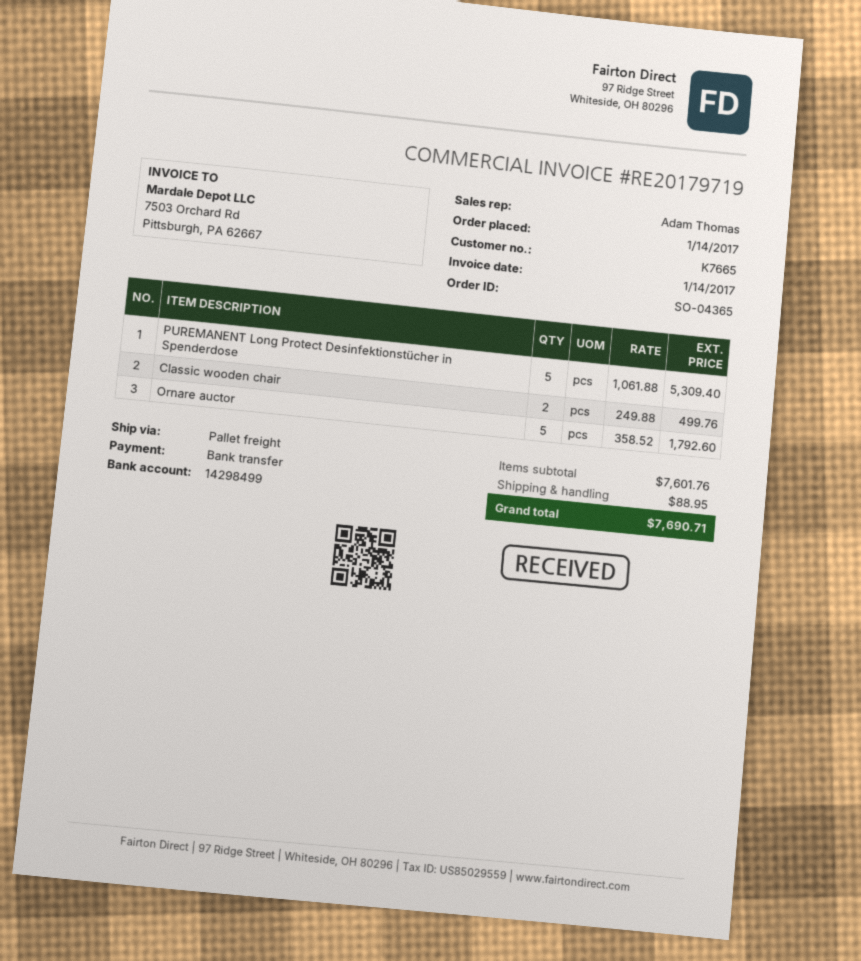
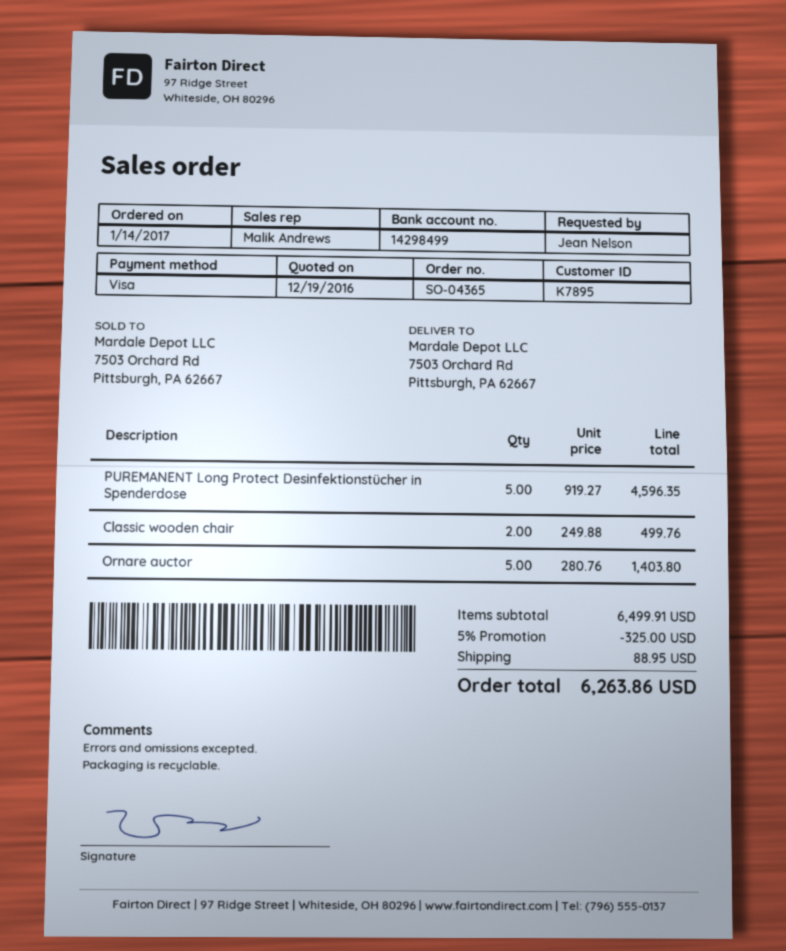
customer number: K7665 -> K7895
sales rep: Adam Thomas -> Malik Andrews
payment method: bank transfer -> Visa
PUREMANENT Long Protect Desinfektionstücher in Spenderdose: 5 x 1061.88 = 5309.40 -> 5 x 919.27 = 4596.35
Ornare auctor: 5 x 358.52 = 1792.60 -> 5 x 280.76 = 1403.80
subtotal: 7601.76 -> 6499.91
discount: none -> 5% = 325.00
total: 7690.71 -> 6263.86

